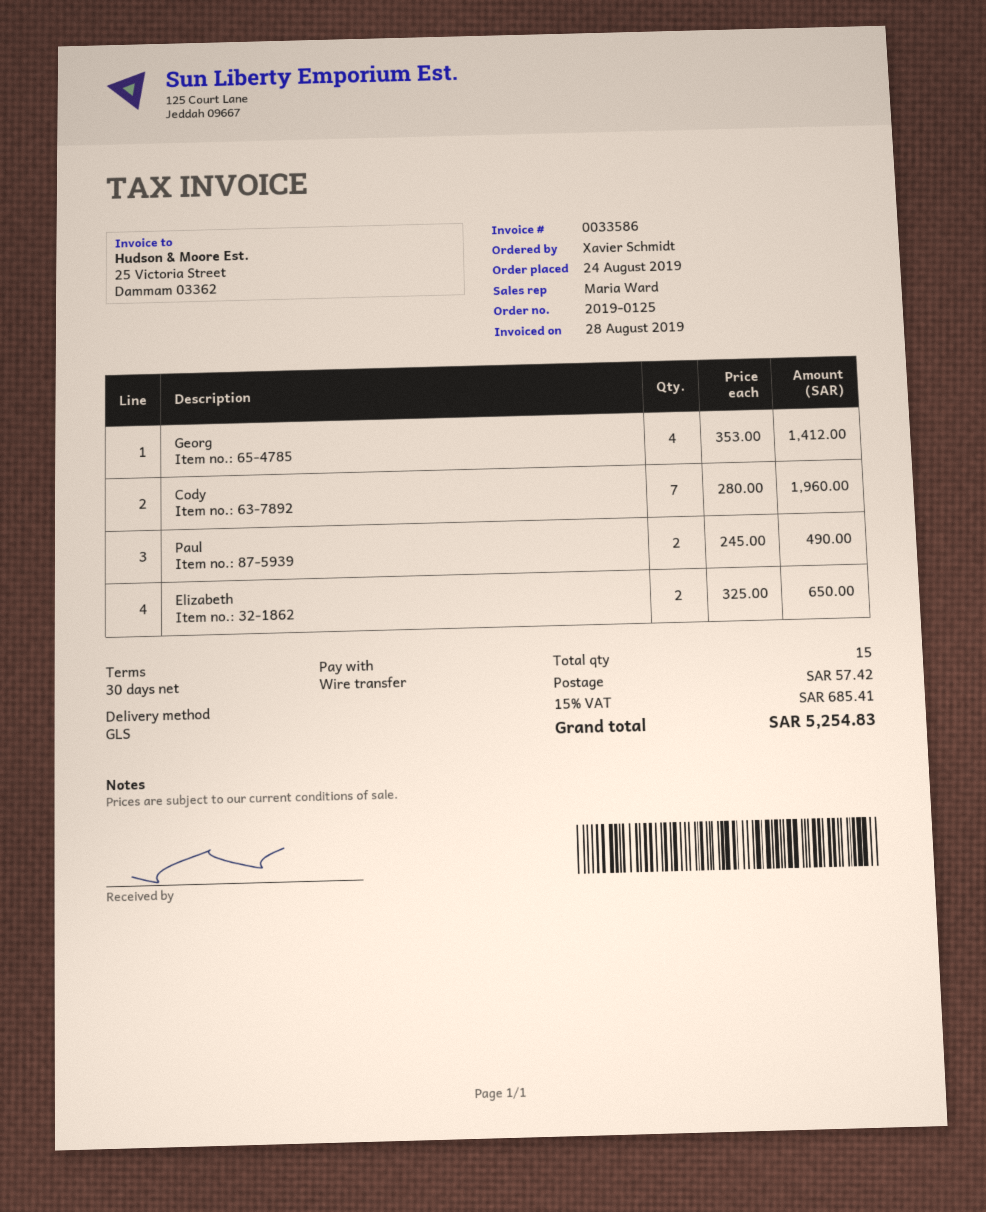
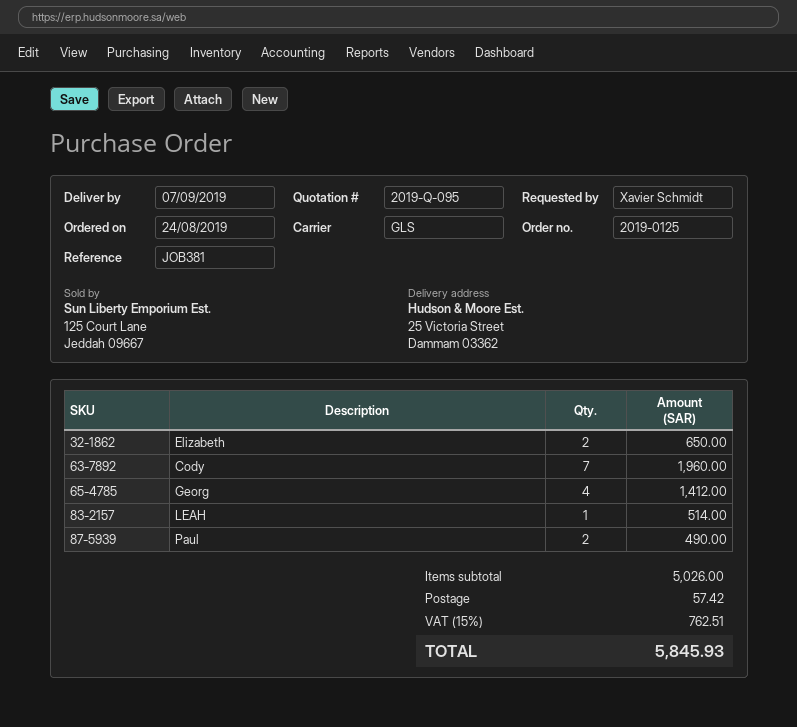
LEAH: none -> 1 for 514.00
tax: 15% = 685.41 -> 15% = 762.51
total: 5254.83 -> 5845.93

